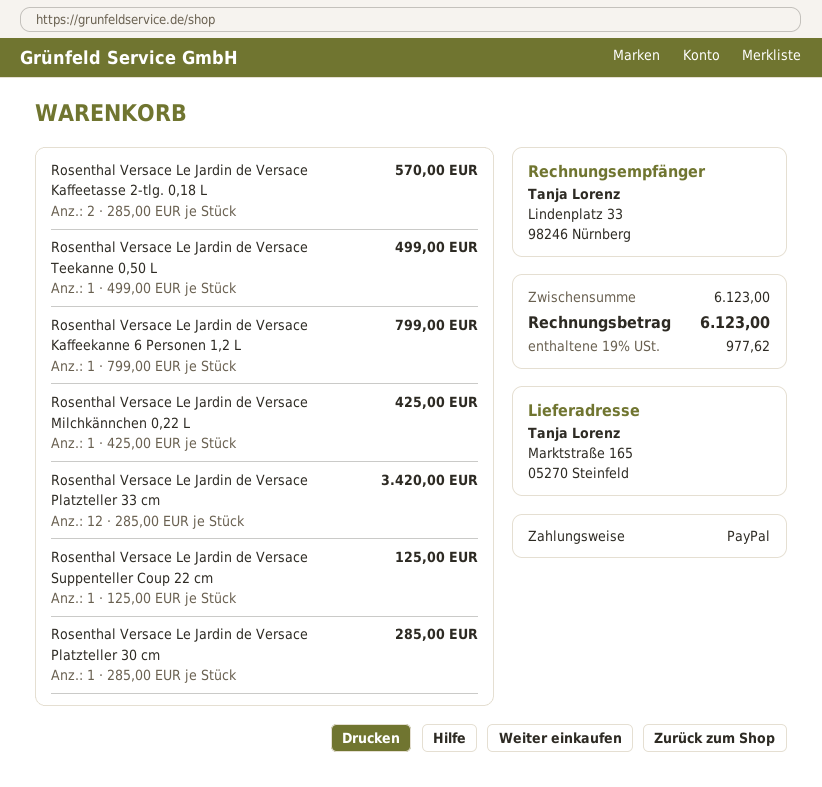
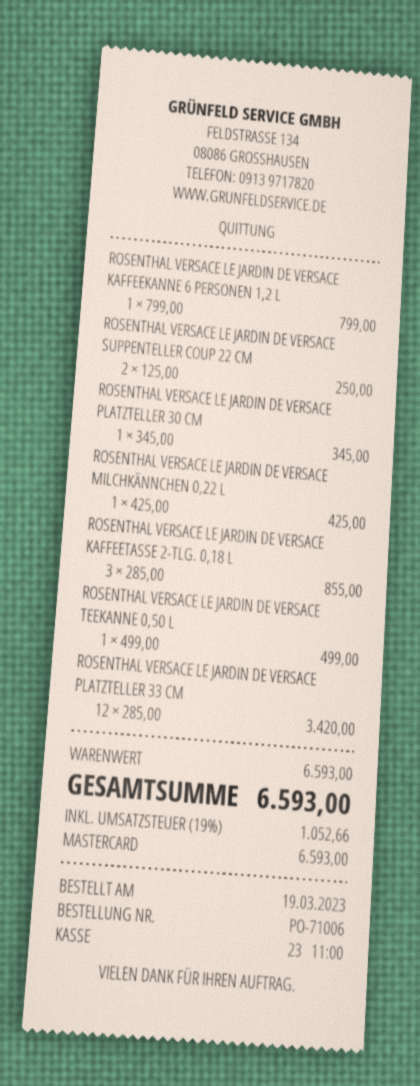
payment method: PayPal -> Mastercard
Rosenthal Versace Le Jardin de Versace Kaffeetasse 2-tlg. 0,18 L: 2 x 285.00 = 570.00 -> 3 x 285.00 = 855.00
Rosenthal Versace Le Jardin de Versace Suppenteller Coup 22 cm: 1 x 125.00 = 125.00 -> 2 x 125.00 = 250.00
Rosenthal Versace Le Jardin de Versace Platzteller 30 cm: 1 x 285.00 = 285.00 -> 1 x 345.00 = 345.00
subtotal: 6123.00 -> 6593.00
tax: 19% = 977.62 -> 19% = 1052.66
total: 6123.00 -> 6593.00

